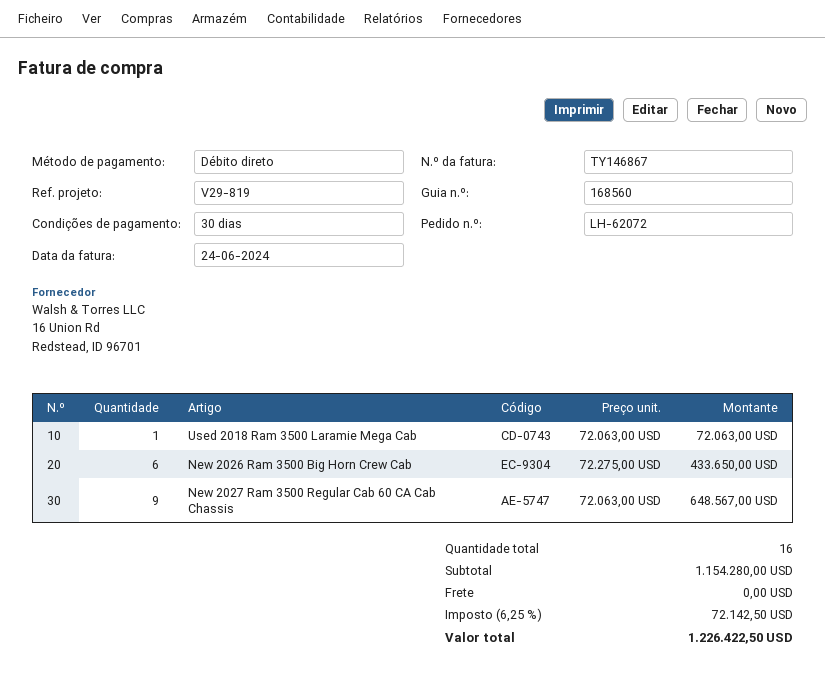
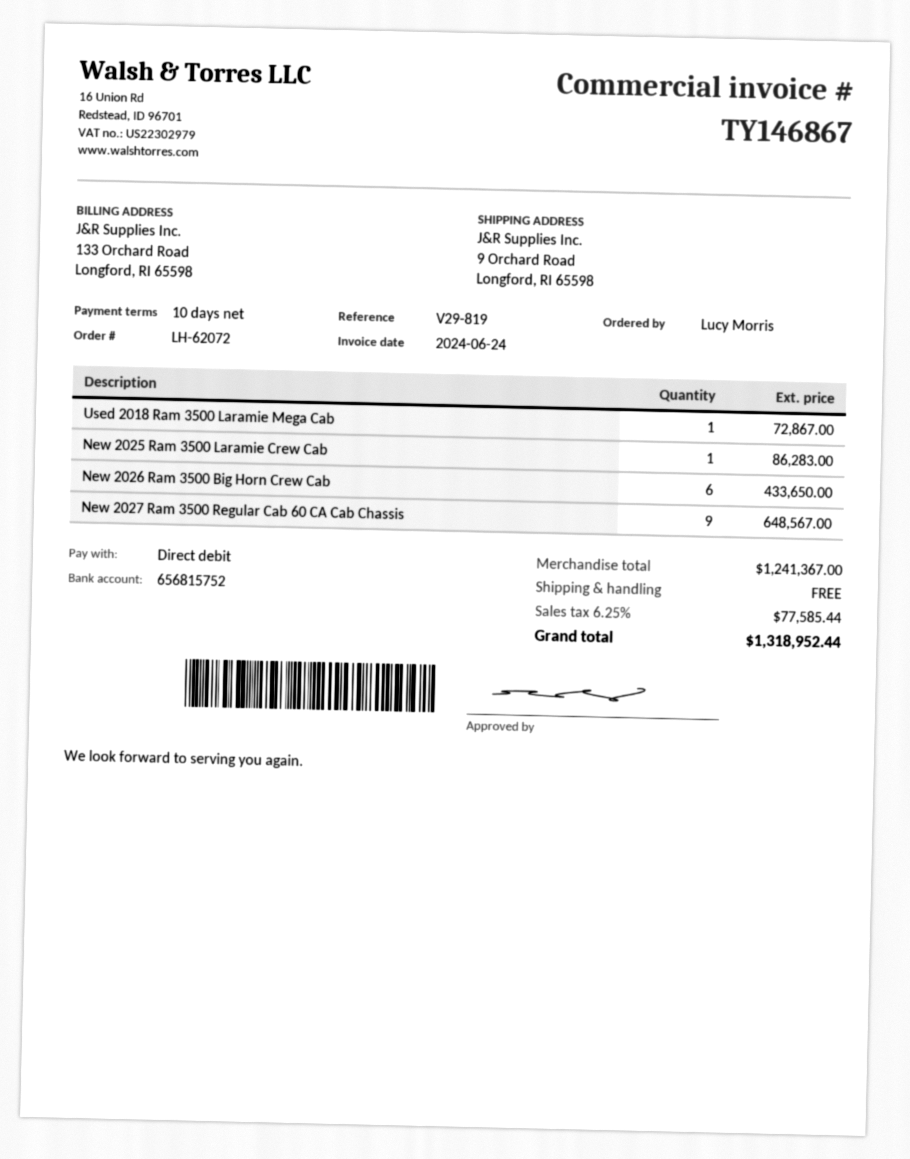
payment terms: 30 days -> 10 days
Used 2018 Ram 3500 Laramie Mega Cab: 1 for 72063.00 -> 1 for 72867.00
New 2025 Ram 3500 Laramie Crew Cab: none -> 1 for 86283.00
subtotal: 1154280.00 -> 1241367.00
tax: 6.25% = 72142.50 -> 6.25% = 77585.44
total: 1226422.50 -> 1318952.44

